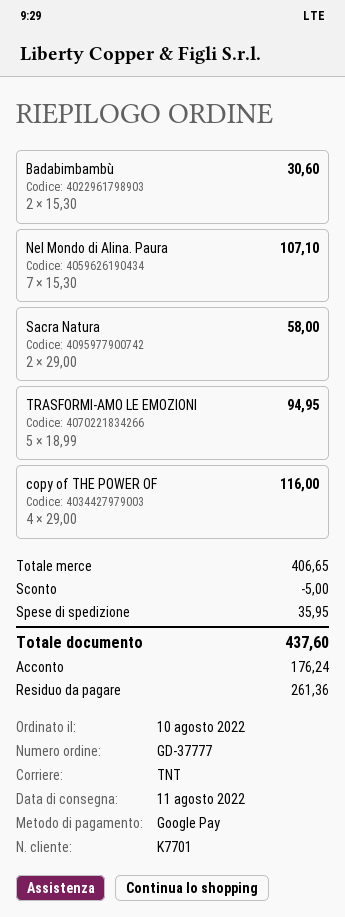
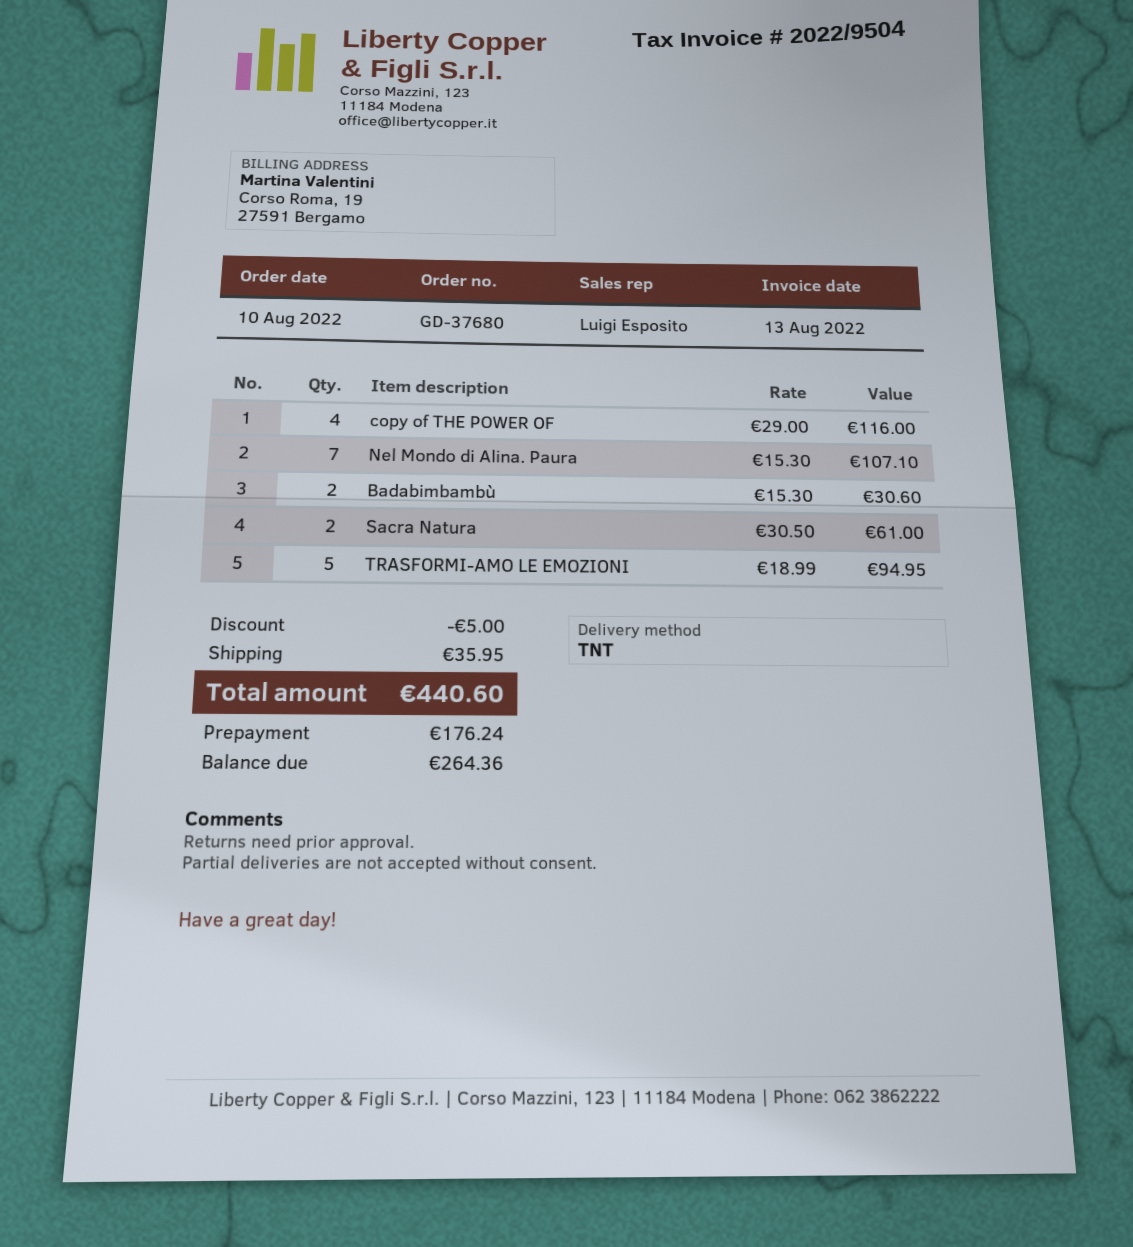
order number: GD-37777 -> GD-37680
Sacra Natura: 2 x 29.00 = 58.00 -> 2 x 30.50 = 61.00
total: 437.60 -> 440.60
balance: 261.36 -> 264.36

